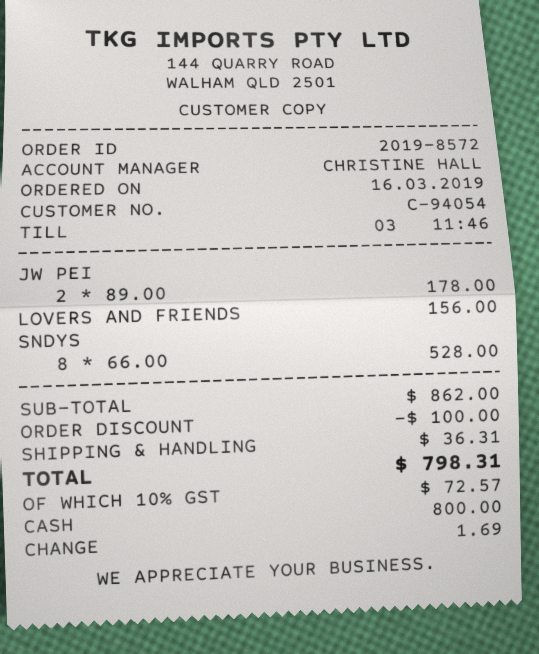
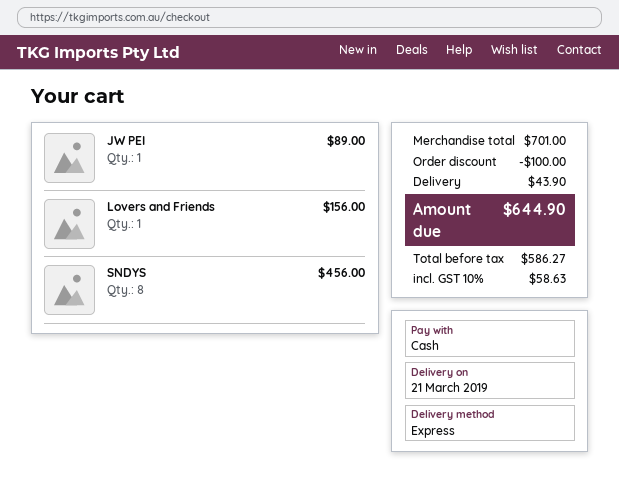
JW PEI: 2 for 178.00 -> 1 for 89.00
SNDYS: 8 for 528.00 -> 8 for 456.00
subtotal: 862.00 -> 701.00
shipping: 36.31 -> 43.90
tax: 10% = 72.57 -> 10% = 58.63
total: 798.31 -> 644.90

